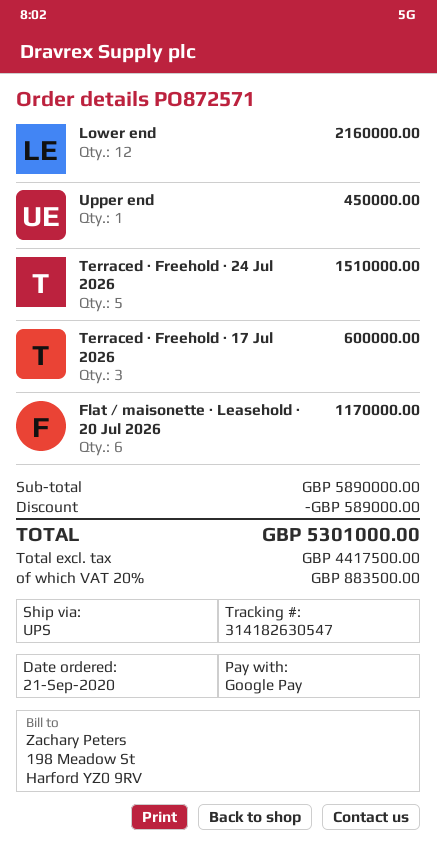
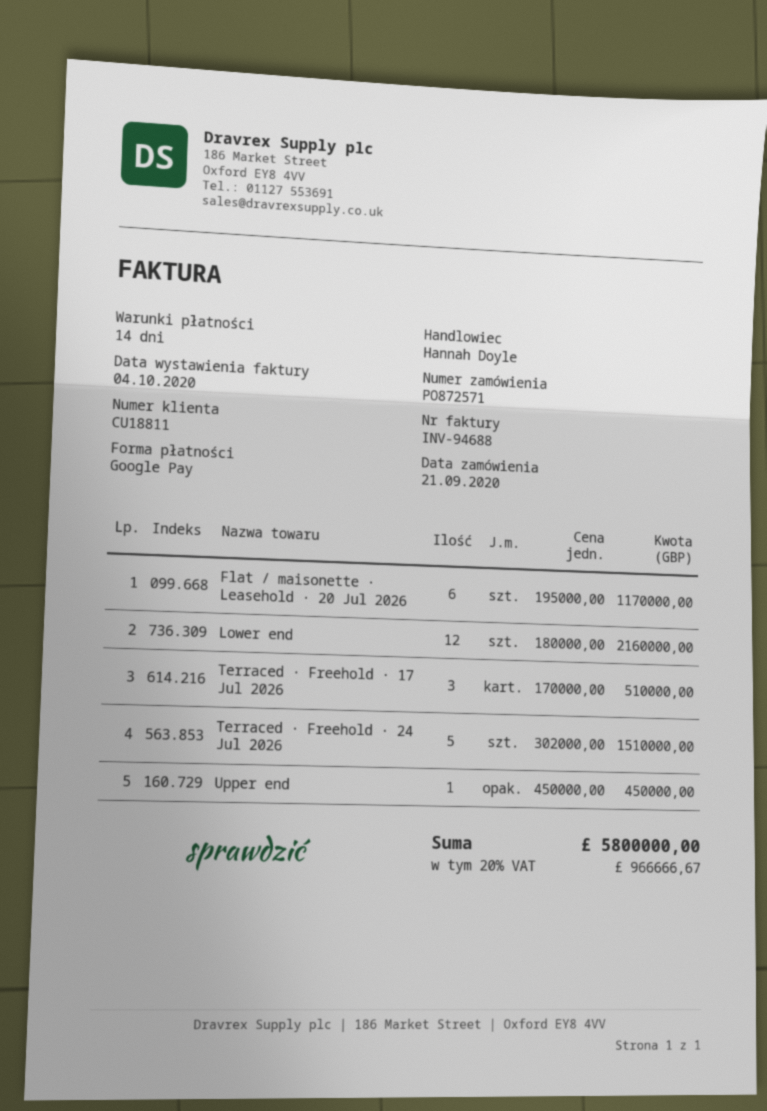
Terraced · Freehold · 17 Jul 2026: 3 for 600000.00 -> 3 for 510000.00
discount: 589000.00 -> none
tax: 20% = 883500.00 -> 20% = 966666.67
total: 5301000.00 -> 5800000.00

